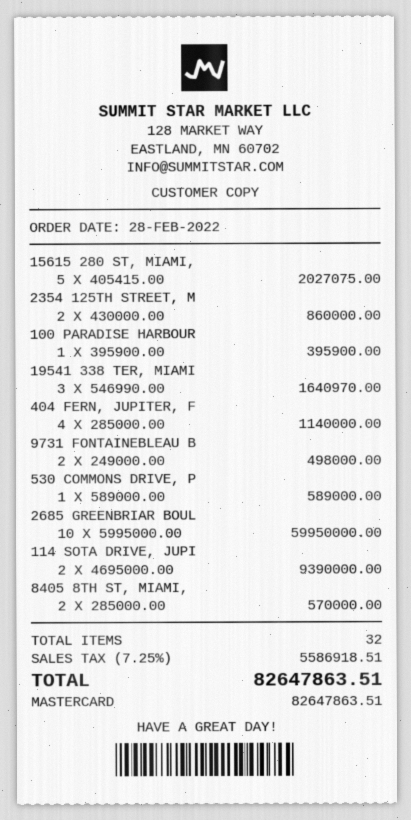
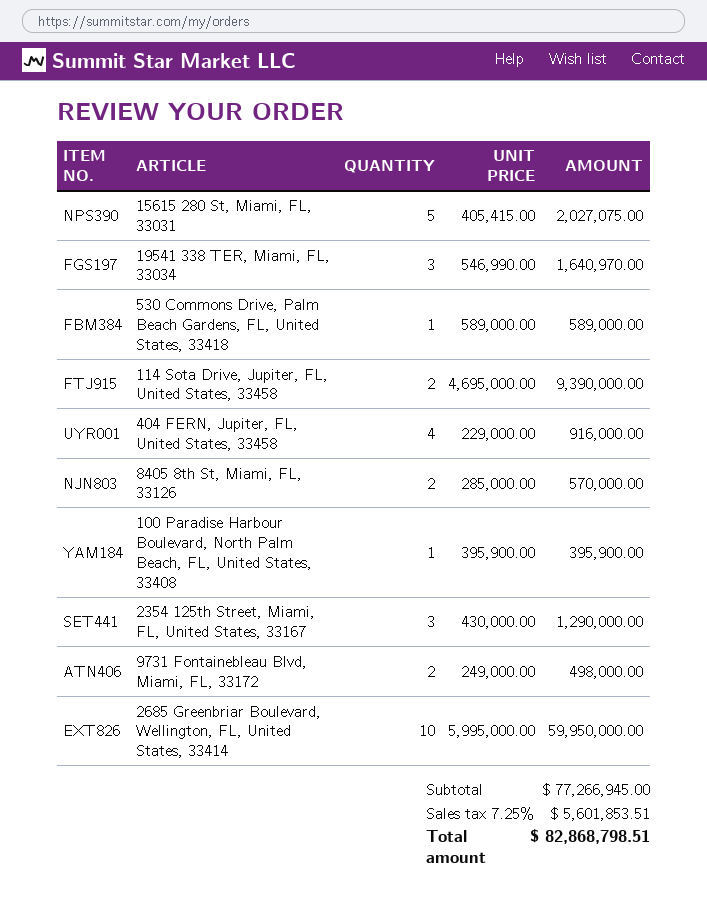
2354 125TH STREET, M: 2 x 430000.00 = 860000.00 -> 3 x 430000.00 = 1290000.00
404 FERN, JUPITER, F: 4 x 285000.00 = 1140000.00 -> 4 x 229000.00 = 916000.00
tax: 7.25% = 5586918.51 -> 7.25% = 5601853.51
total: 82647863.51 -> 82868798.51

